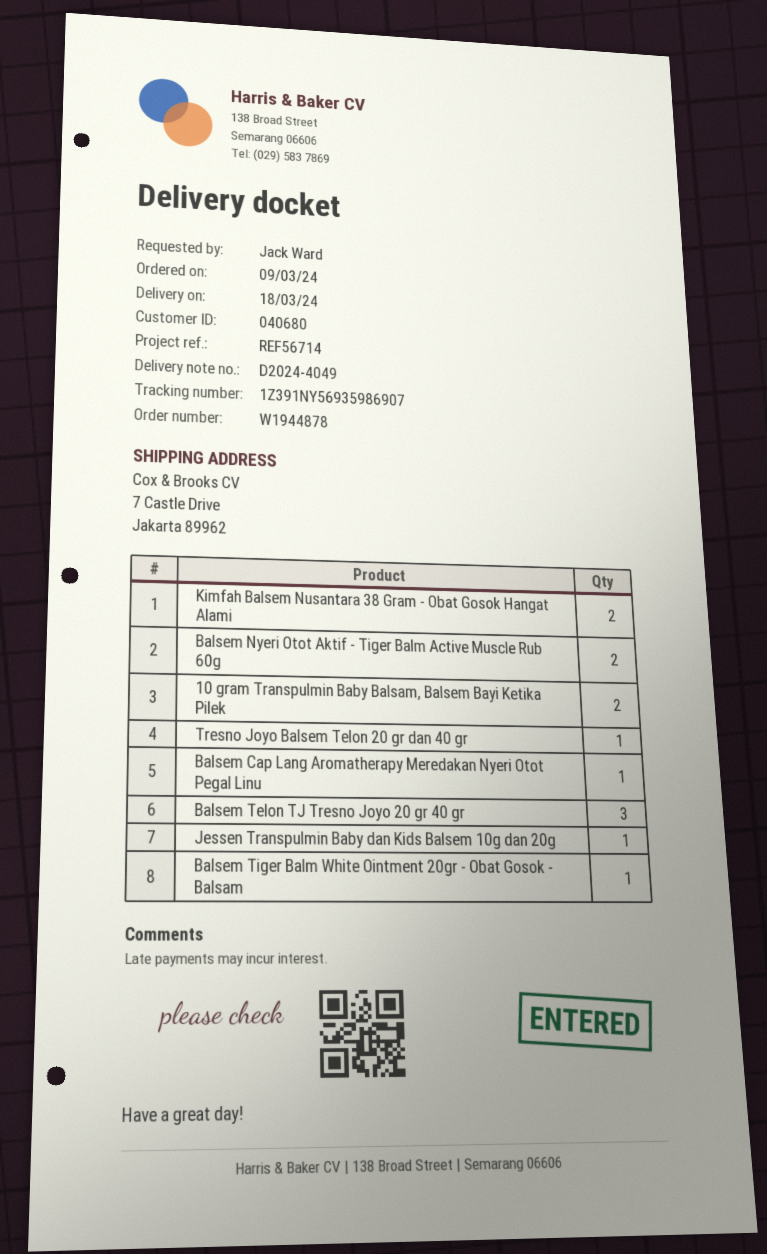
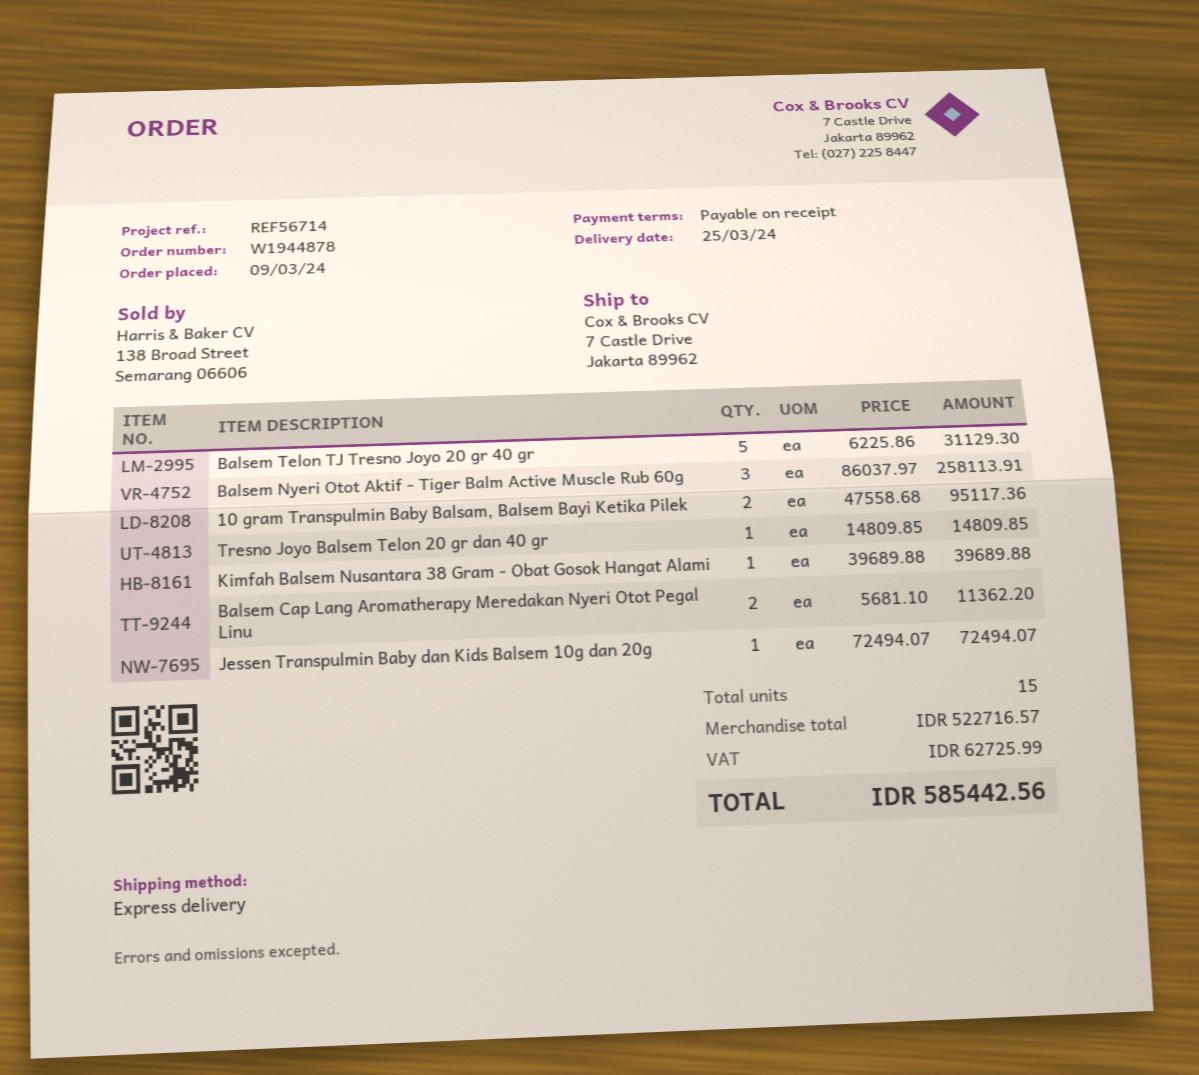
delivery date: 2024-03-18 -> 2024-03-25
Kimfah Balsem Nusantara 38 Gram - Obat Gosok Hangat Alami: 2 -> 1
Balsem Nyeri Otot Aktif - Tiger Balm Active Muscle Rub 60g: 2 -> 3
Balsem Cap Lang Aromatherapy Meredakan Nyeri Otot Pegal Linu: 1 -> 2
Balsem Telon TJ Tresno Joyo 20 gr 40 gr: 3 -> 5
Balsem Tiger Balm White Ointment 20gr - Obat Gosok - Balsam: 1 -> none

